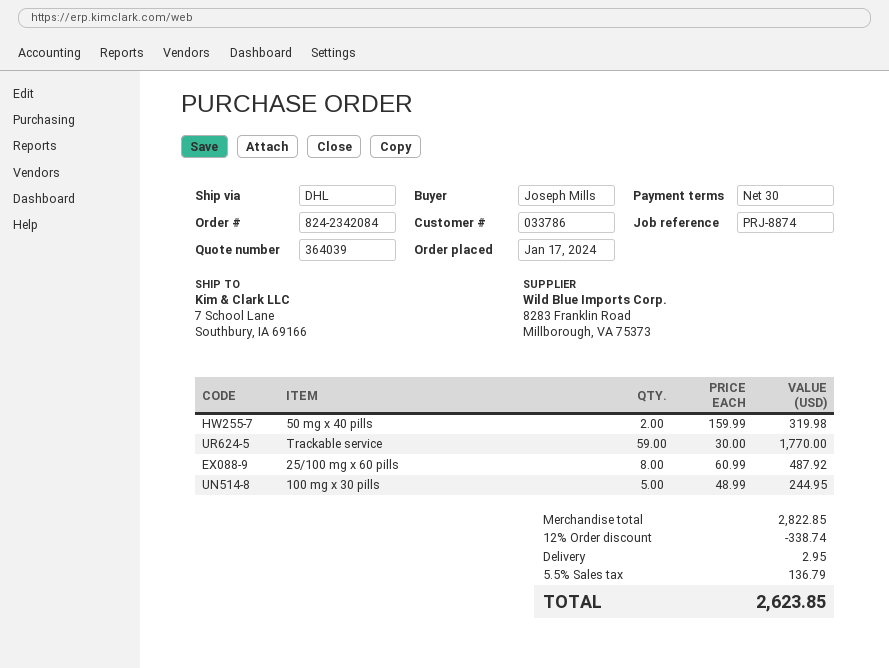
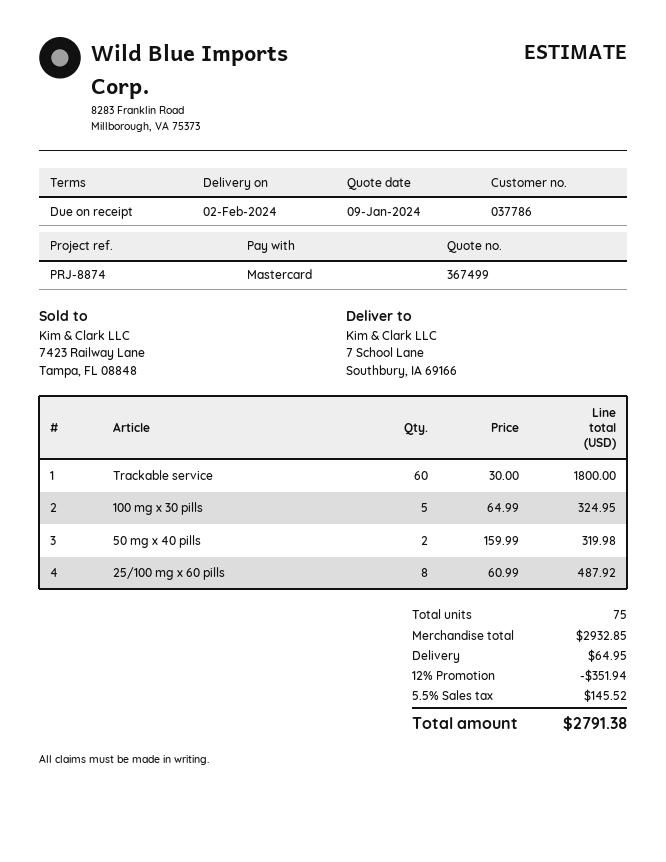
quote number: 364039 -> 367499
payment terms: 30 days -> on receipt
customer number: 033786 -> 037786
Trackable service: 59 x 30.00 = 1770.00 -> 60 x 30.00 = 1800.00
100 mg x 30 pills: 5 x 48.99 = 244.95 -> 5 x 64.99 = 324.95
subtotal: 2822.85 -> 2932.85
discount: 12% = 338.74 -> 12% = 351.94
shipping: 2.95 -> 64.95
tax: 5.5% = 136.79 -> 5.5% = 145.52
total: 2623.85 -> 2791.38

